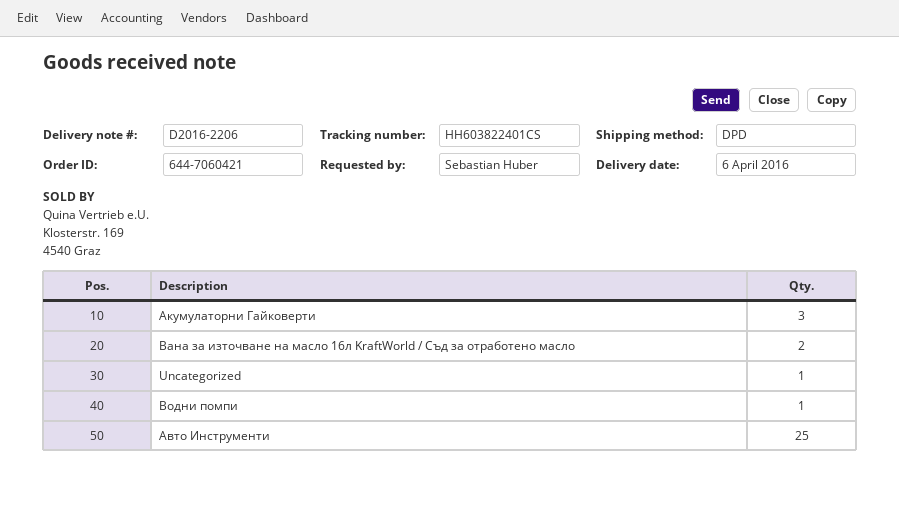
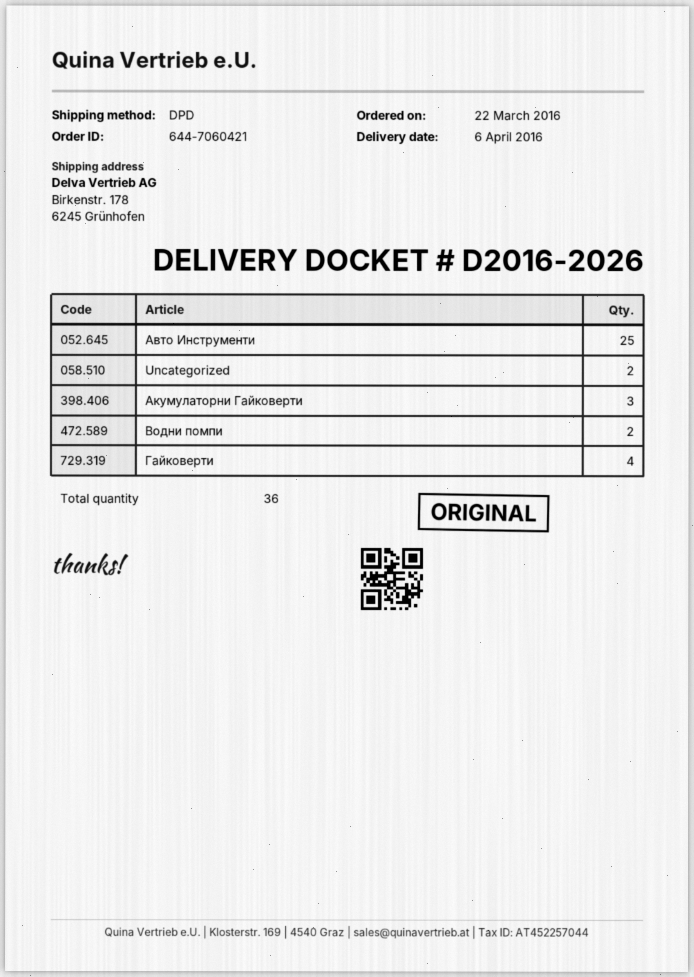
delivery note number: D2016-2206 -> D2016-2026
Вана за източване на масло 16л KraftWorld / Съд за отработено масло: 2 -> none
Uncategorized: 1 -> 2
Водни помпи: 1 -> 2
Гайковерти: none -> 4

